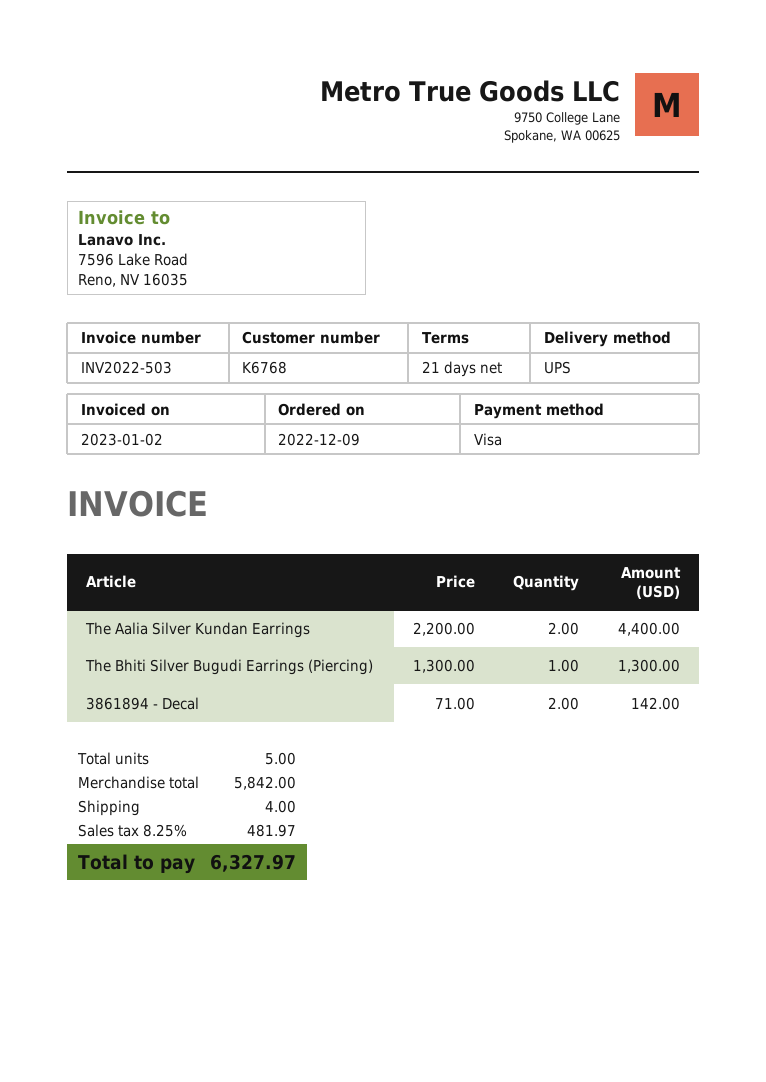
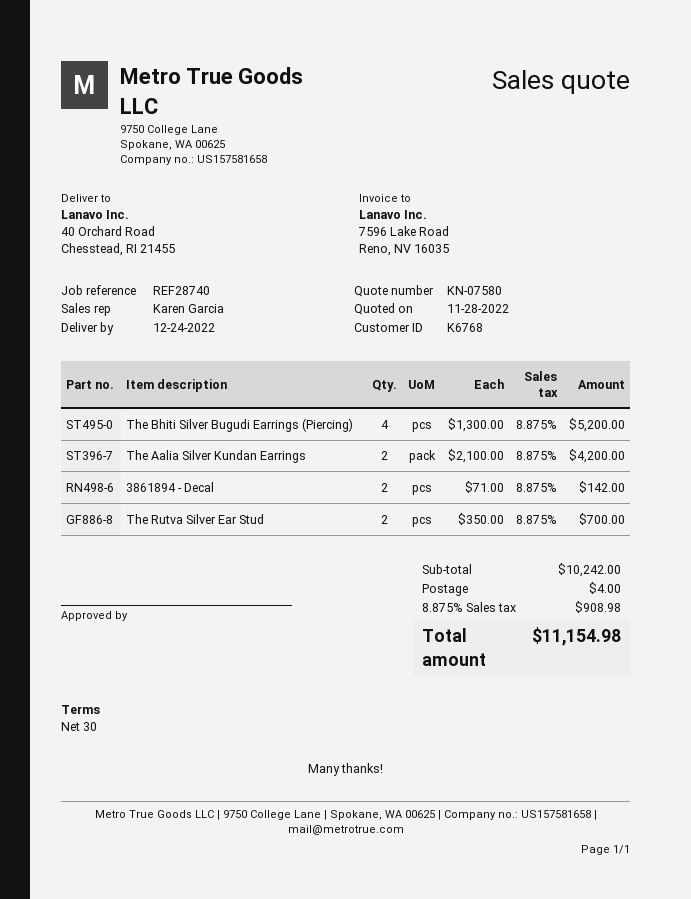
payment terms: 21 days -> 30 days
The Aalia Silver Kundan Earrings: 2 x 2200.00 = 4400.00 -> 2 x 2100.00 = 4200.00
The Bhiti Silver Bugudi Earrings (Piercing): 1 x 1300.00 = 1300.00 -> 4 x 1300.00 = 5200.00
The Rutva Silver Ear Stud: none -> 2 x 350.00 = 700.00
subtotal: 5842.00 -> 10242.00
tax: 8.25% = 481.97 -> 8.875% = 908.98
total: 6327.97 -> 11154.98

